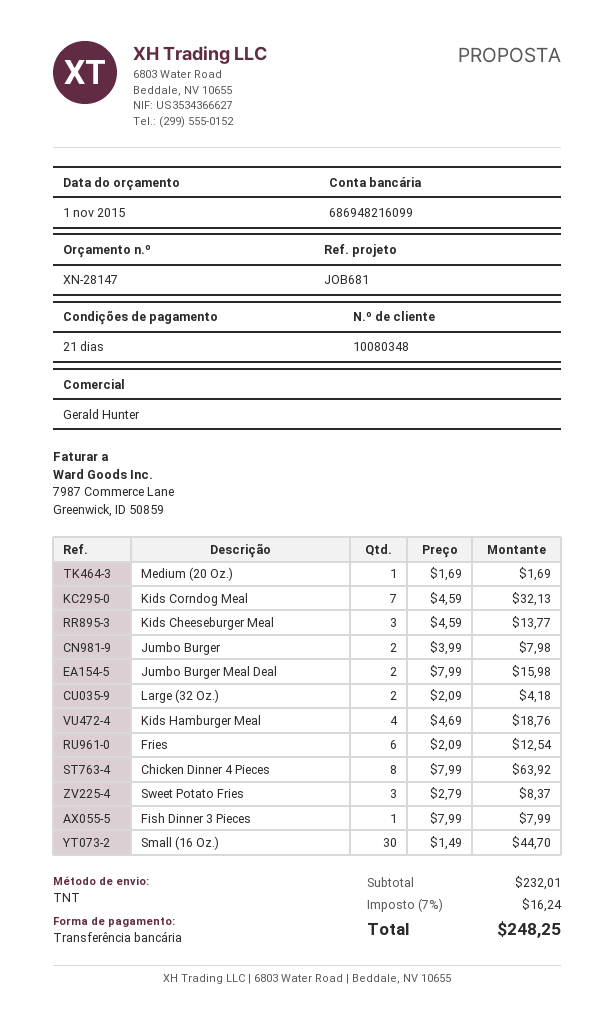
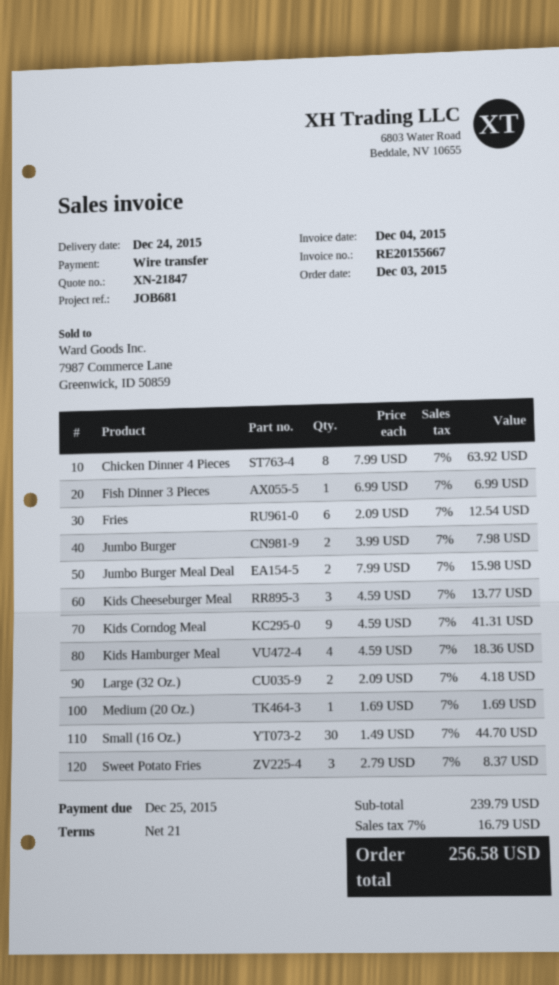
quote number: XN-28147 -> XN-21847
Kids Corndog Meal: 7 x 4.59 = 32.13 -> 9 x 4.59 = 41.31
Kids Hamburger Meal: 4 x 4.69 = 18.76 -> 4 x 4.59 = 18.36
Fish Dinner 3 Pieces: 1 x 7.99 = 7.99 -> 1 x 6.99 = 6.99
subtotal: 232.01 -> 239.79
tax: 7% = 16.24 -> 7% = 16.79
total: 248.25 -> 256.58

